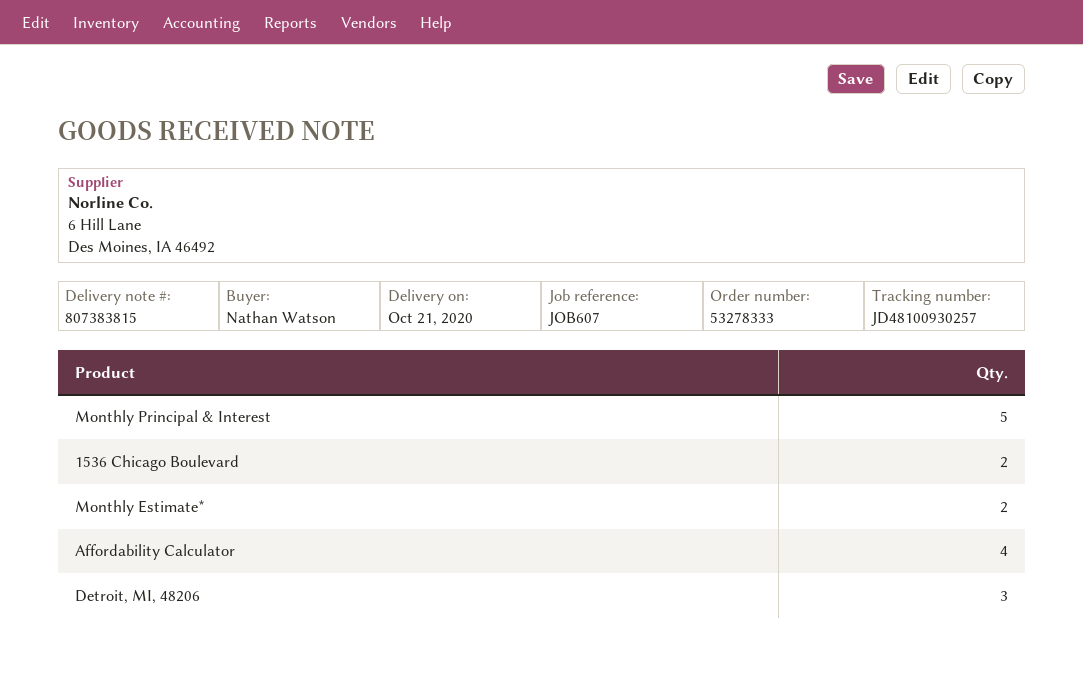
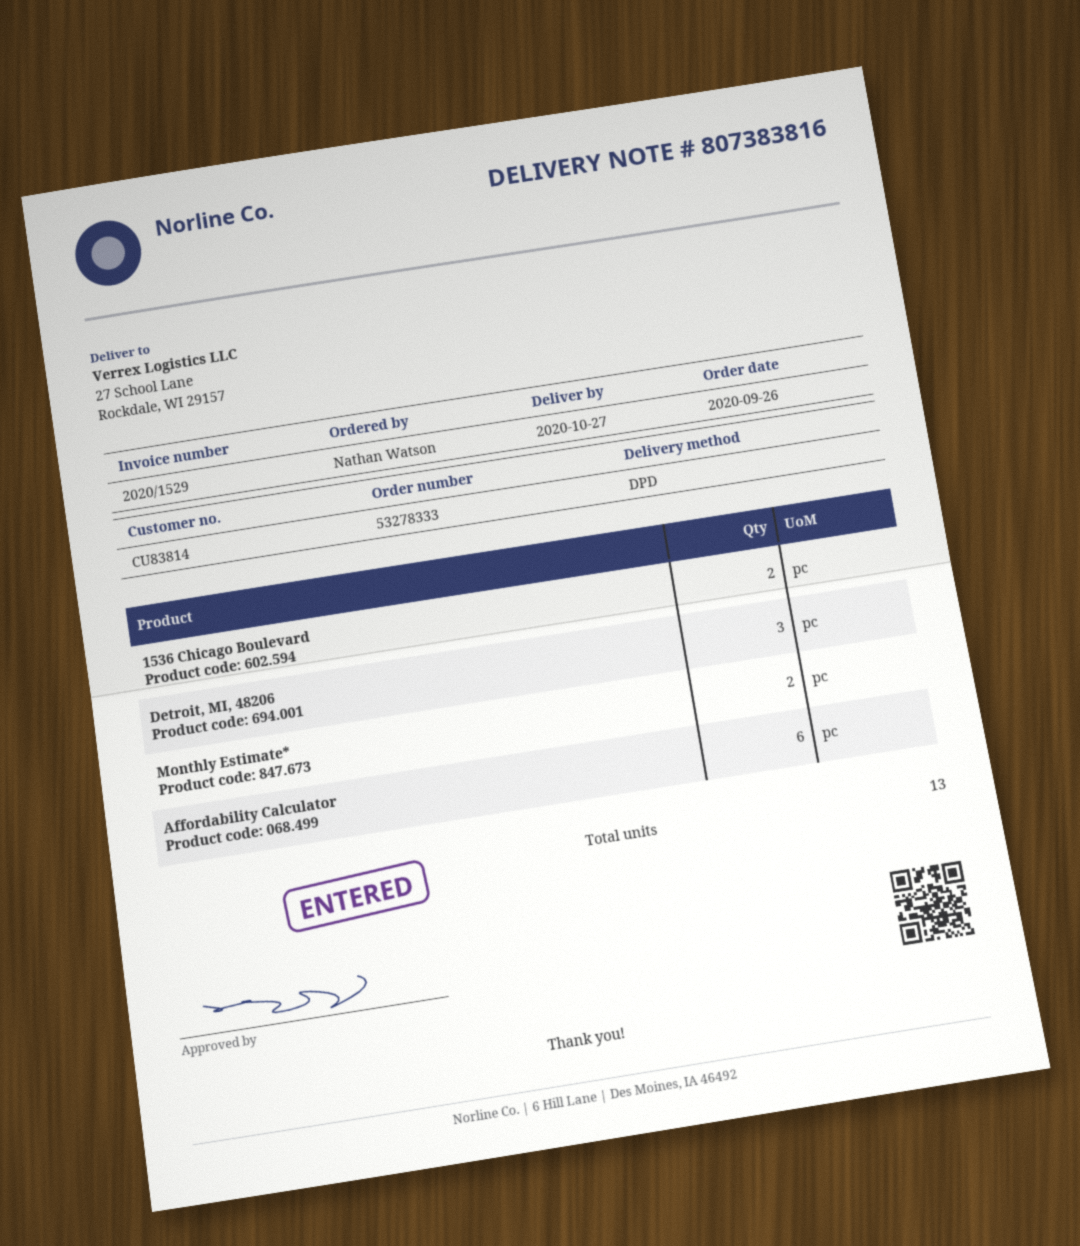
delivery note number: 807383815 -> 807383816
delivery date: 2020-10-21 -> 2020-10-27
Monthly Principal & Interest: 5 -> none
Affordability Calculator: 4 -> 6

